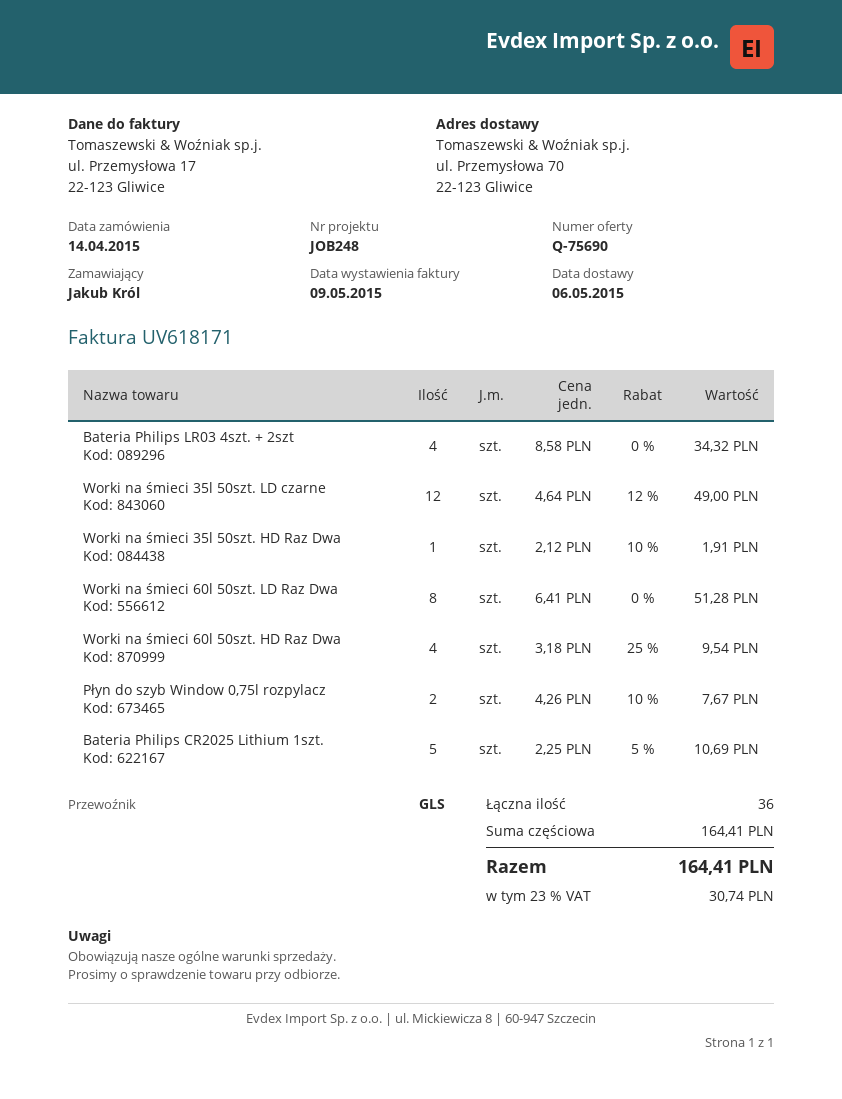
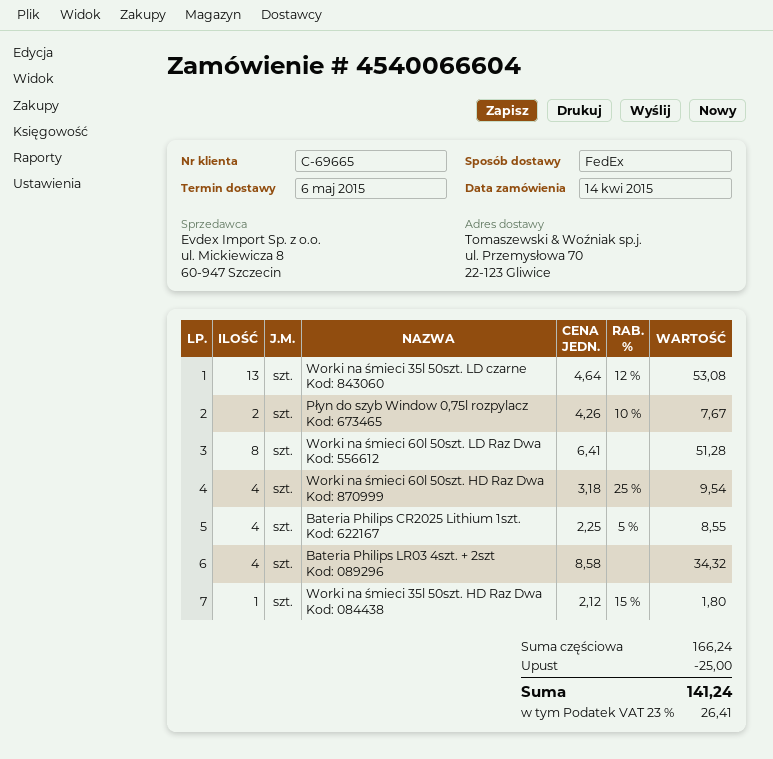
shipping method: GLS -> FedEx
Worki na śmieci 35l 50szt. LD czarne: 12 x 4.64 - 12% = 49.00 -> 13 x 4.64 - 12% = 53.08
Worki na śmieci 35l 50szt. HD Raz Dwa: 1 x 2.12 - 10% = 1.91 -> 1 x 2.12 - 15% = 1.80
Bateria Philips CR2025 Lithium 1szt.: 5 x 2.25 - 5% = 10.69 -> 4 x 2.25 - 5% = 8.55
subtotal: 164.41 -> 166.24
discount: none -> 25.00
tax: 23% = 30.74 -> 23% = 26.41
total: 164.41 -> 141.24

